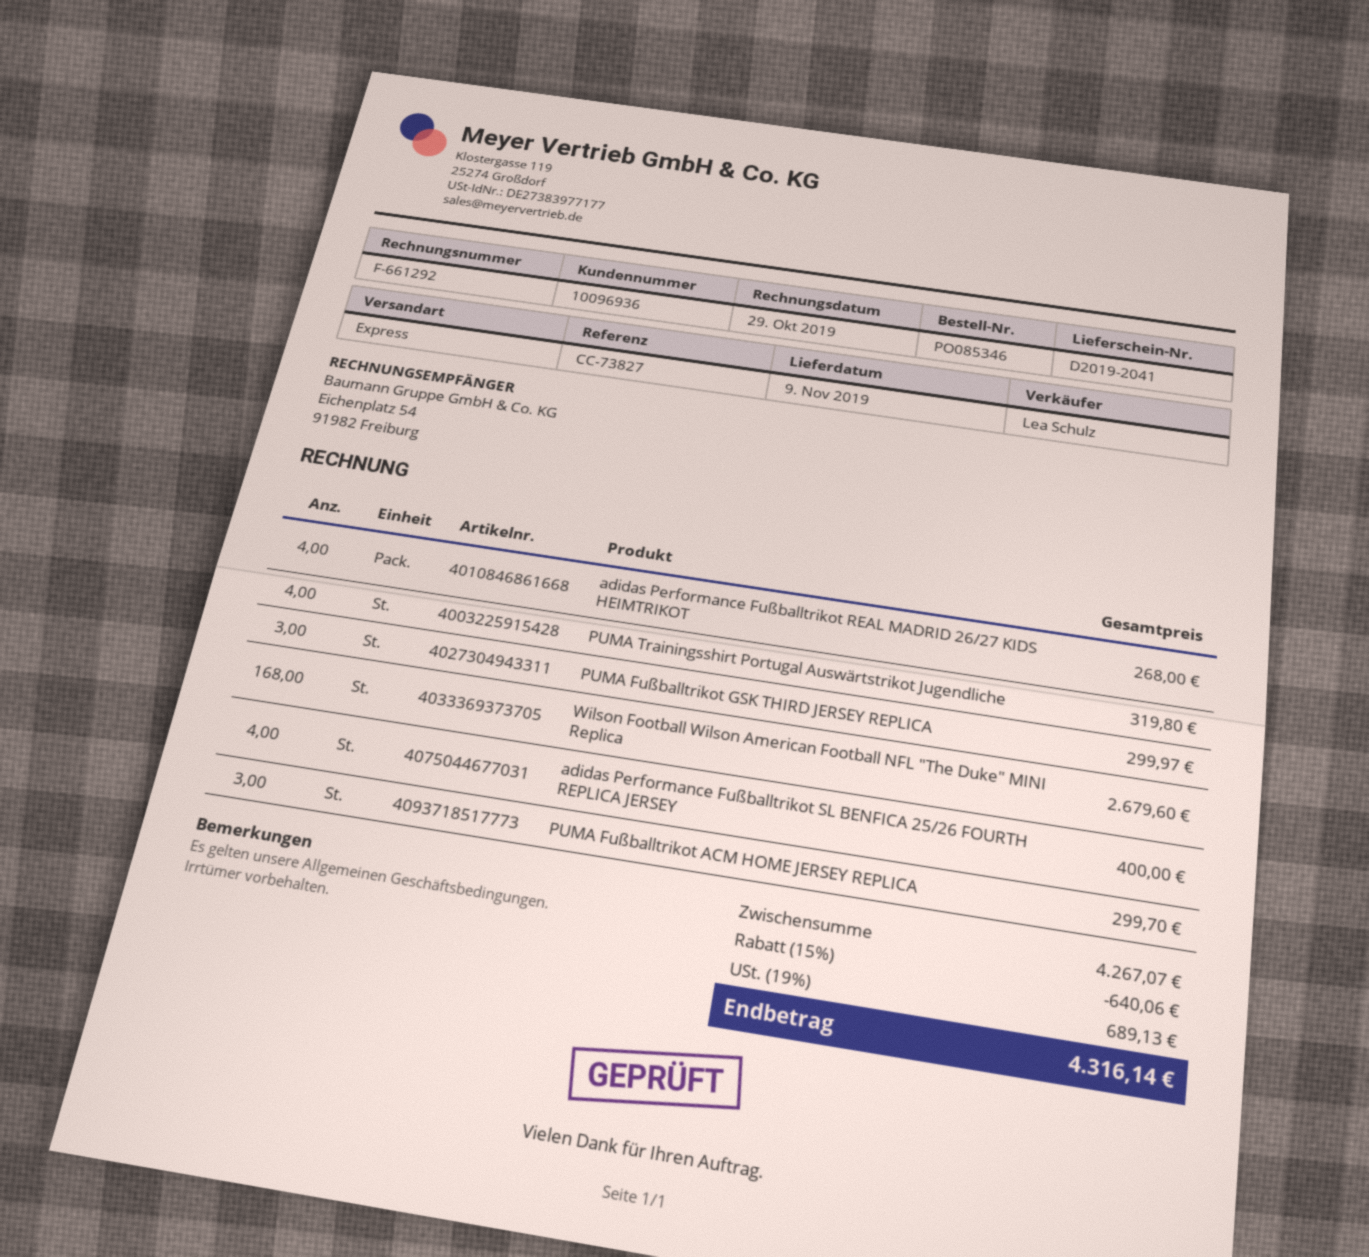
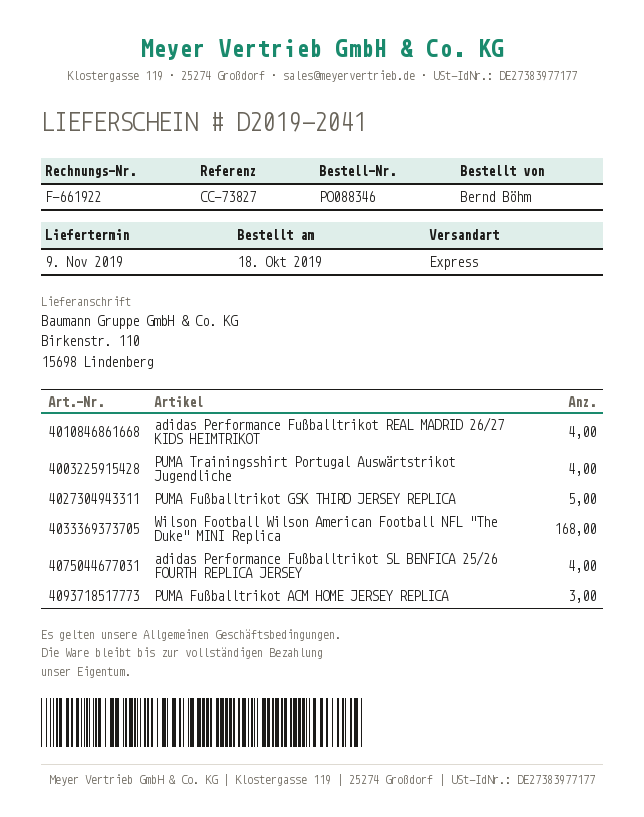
order number: PO085346 -> PO088346
invoice number: F-661292 -> F-661922
PUMA Fußballtrikot GSK THIRD JERSEY REPLICA: 3 -> 5

